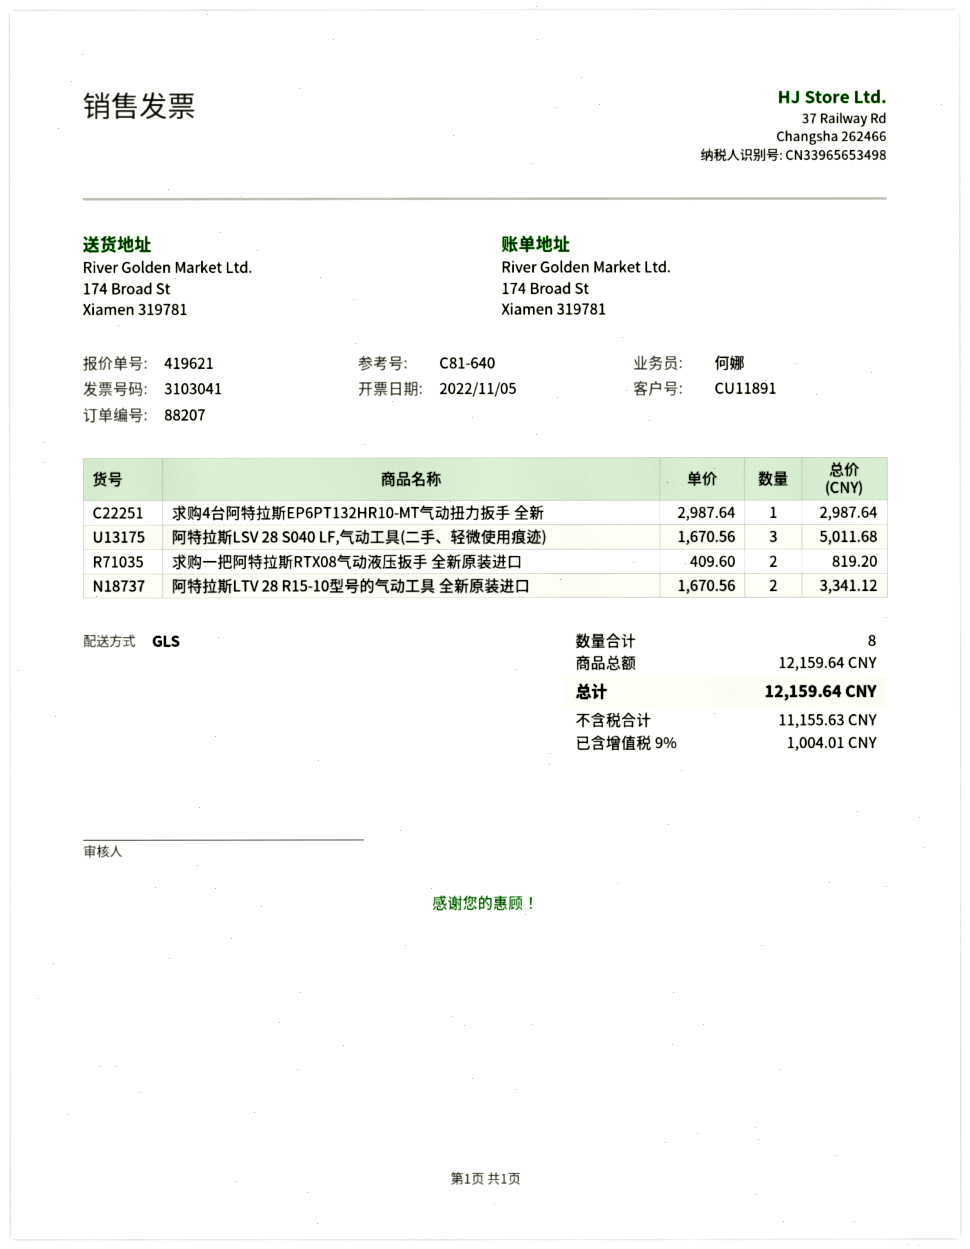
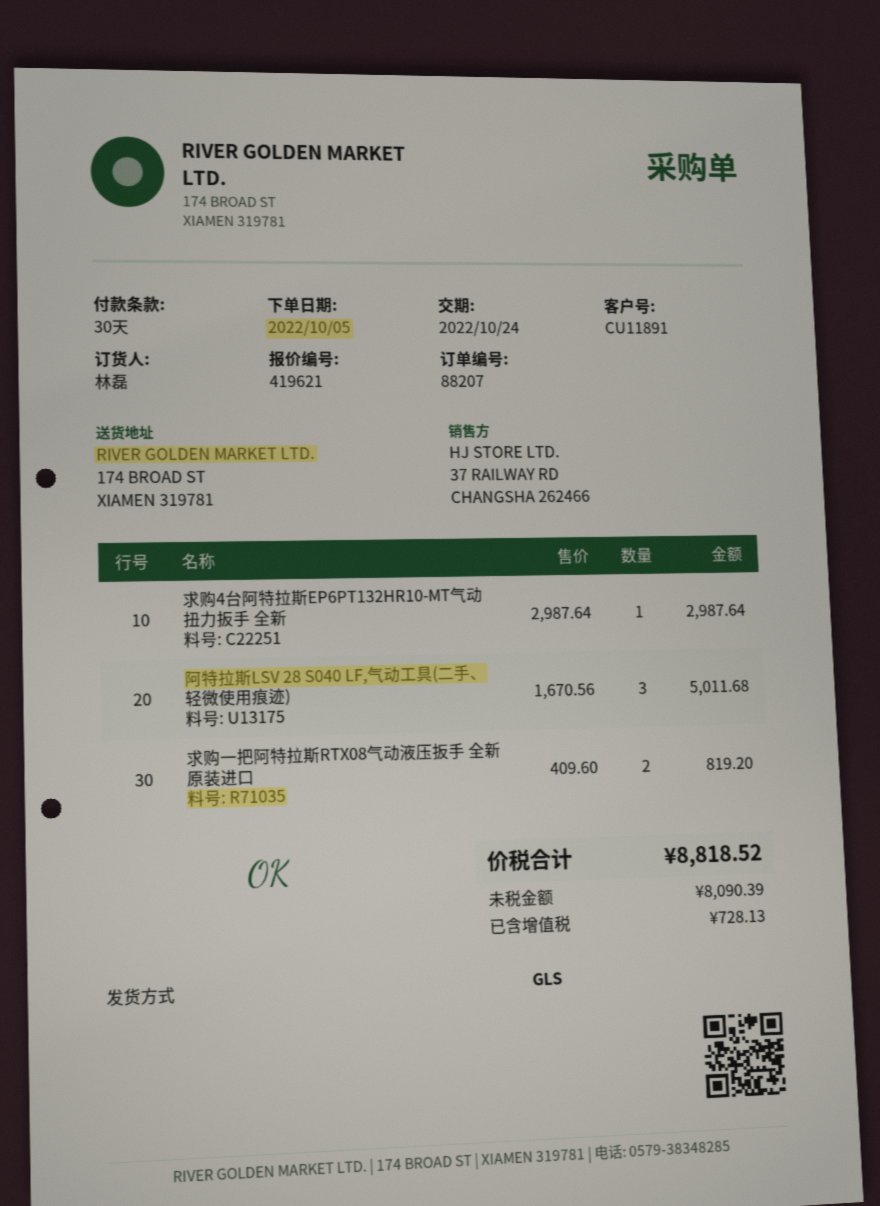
阿特拉斯LTV 28 R15-10型号的气动工具 全新原装进口: 2 x 1670.56 = 3341.12 -> none
net: 11155.63 -> 8090.39
tax: 1004.01 -> 728.13
total: 12159.64 -> 8818.52

